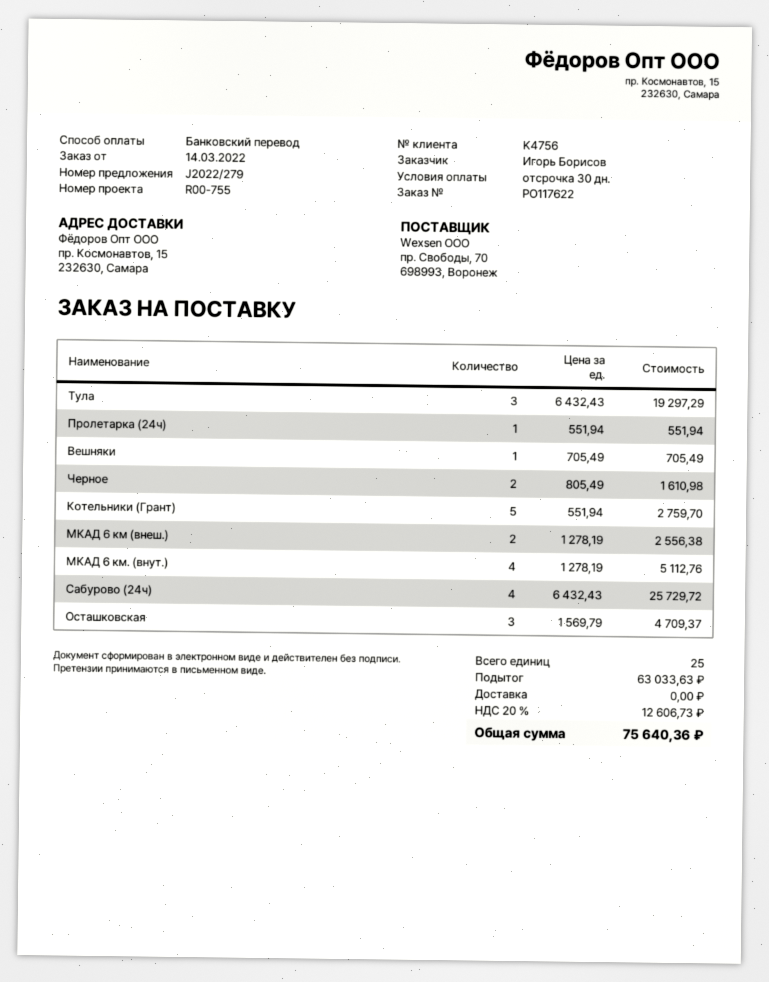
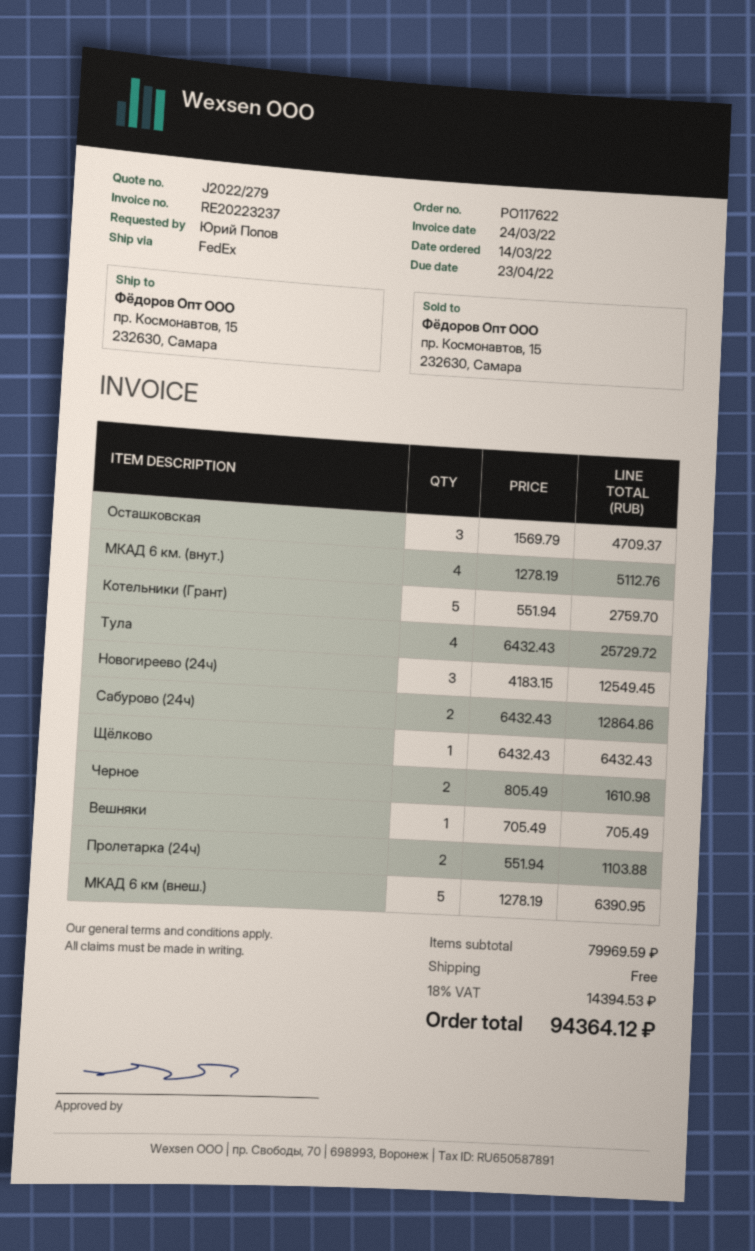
ordered by: Игорь Борисов -> Юрий Попов
Тула: 3 x 6432.43 = 19297.29 -> 4 x 6432.43 = 25729.72
Пролетарка (24ч): 1 x 551.94 = 551.94 -> 2 x 551.94 = 1103.88
МКАД 6 км (внеш.): 2 x 1278.19 = 2556.38 -> 5 x 1278.19 = 6390.95
Сабурово (24ч): 4 x 6432.43 = 25729.72 -> 2 x 6432.43 = 12864.86
Новогиреево (24ч): none -> 3 x 4183.15 = 12549.45
Щёлково: none -> 1 x 6432.43 = 6432.43
subtotal: 63033.63 -> 79969.59
tax: 20% = 12606.73 -> 18% = 14394.53
total: 75640.36 -> 94364.12

